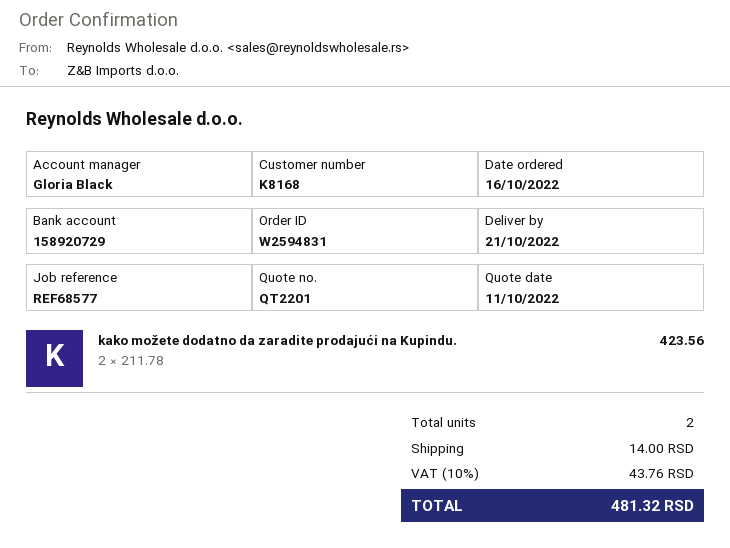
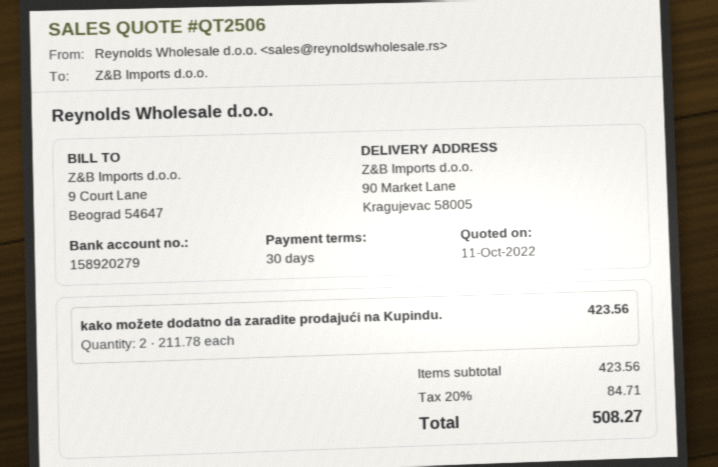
quote number: QT2201 -> QT2506
bank account: 158920729 -> 158920279
shipping: 14.00 -> none
tax: 10% = 43.76 -> 20% = 84.71
total: 481.32 -> 508.27

